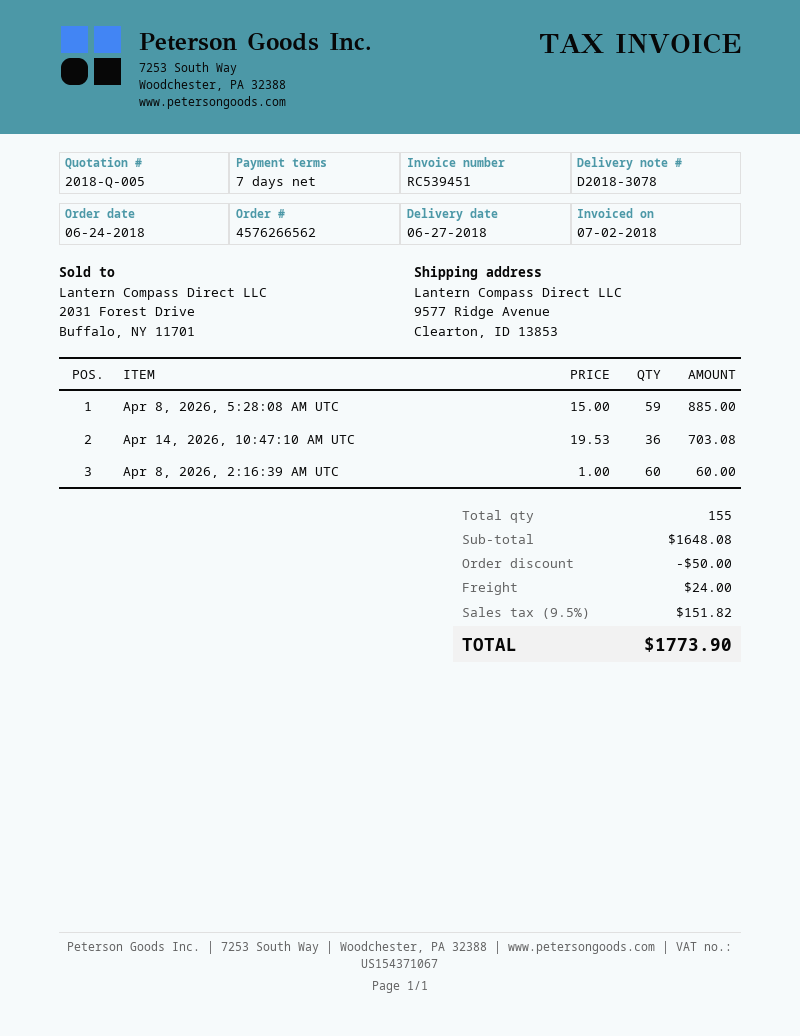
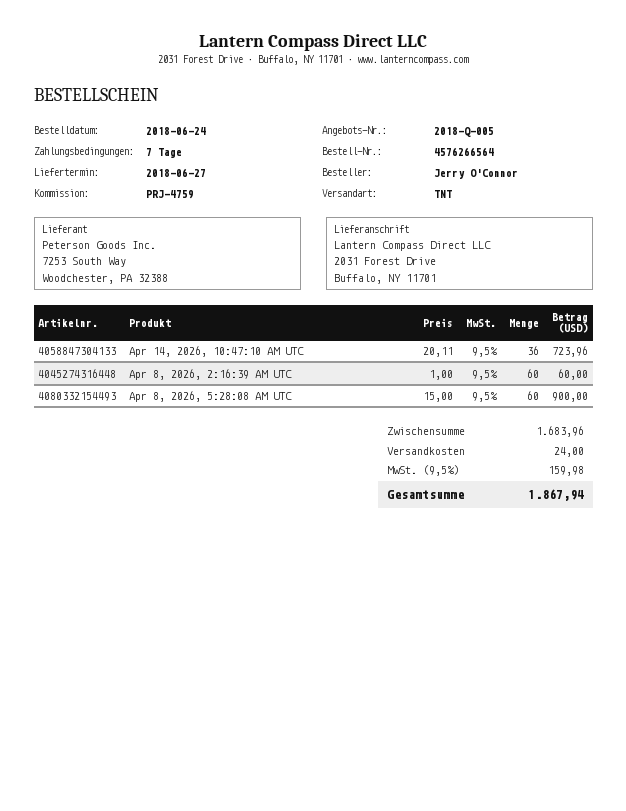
order number: 4576266562 -> 4576266564
ship to: 9577 Ridge Avenue, Clearton, ID 13853 -> 2031 Forest Drive, Buffalo, NY 11701
Apr 8, 2026, 5:28:08 AM UTC: 59 x 15.00 = 885.00 -> 60 x 15.00 = 900.00
Apr 14, 2026, 10:47:10 AM UTC: 36 x 19.53 = 703.08 -> 36 x 20.11 = 723.96
subtotal: 1648.08 -> 1683.96
discount: 50.00 -> none
tax: 9.5% = 151.82 -> 9.5% = 159.98
total: 1773.90 -> 1867.94

